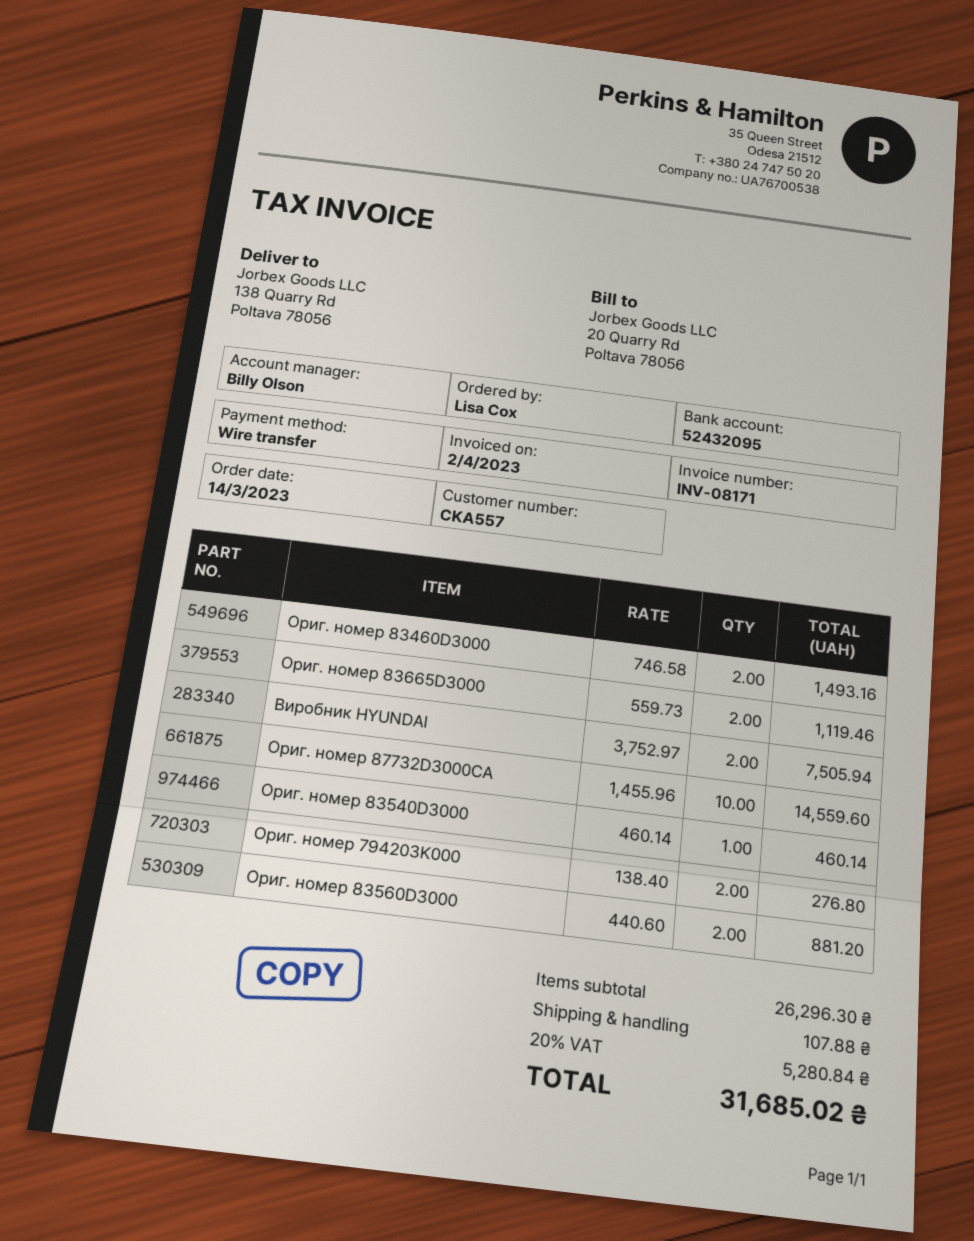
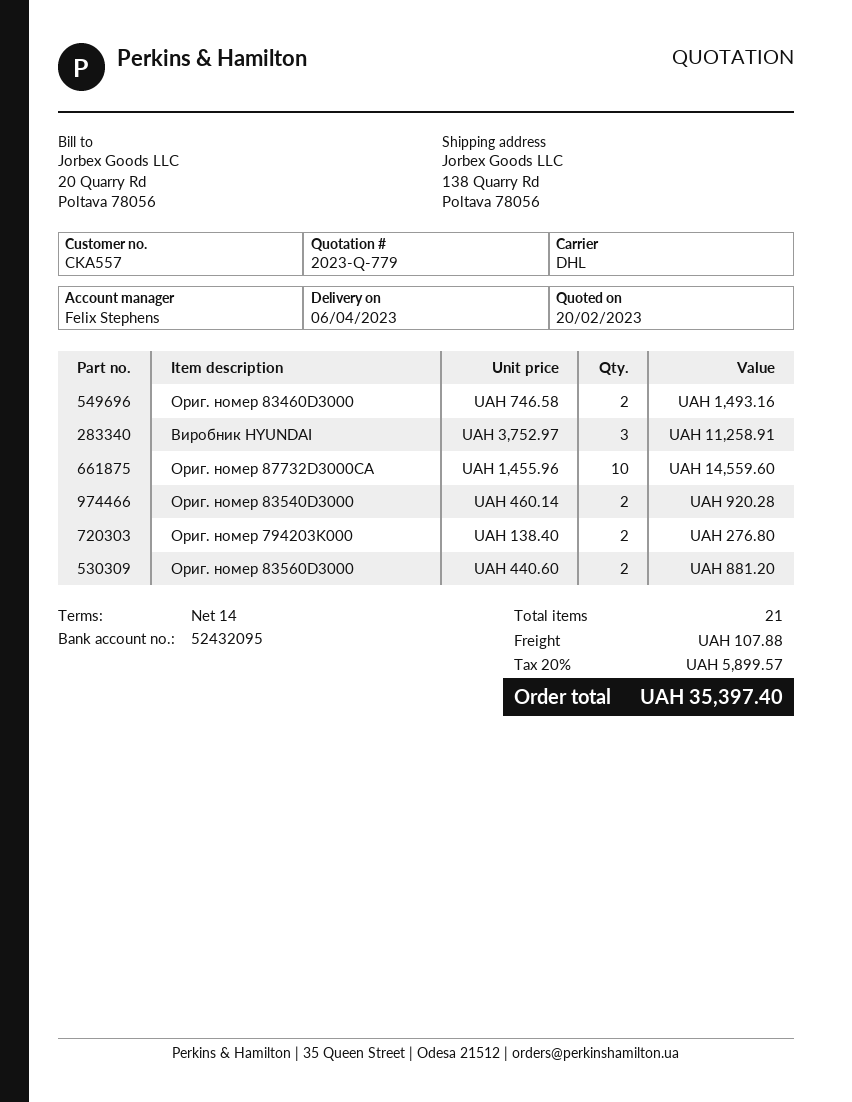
sales rep: Billy Olson -> Felix Stephens
Ориг. номер 83665D3000: 2 x 559.73 = 1119.46 -> none
Виробник HYUNDAI: 2 x 3752.97 = 7505.94 -> 3 x 3752.97 = 11258.91
Ориг. номер 83540D3000: 1 x 460.14 = 460.14 -> 2 x 460.14 = 920.28
tax: 20% = 5280.84 -> 20% = 5899.57
total: 31685.02 -> 35397.40

